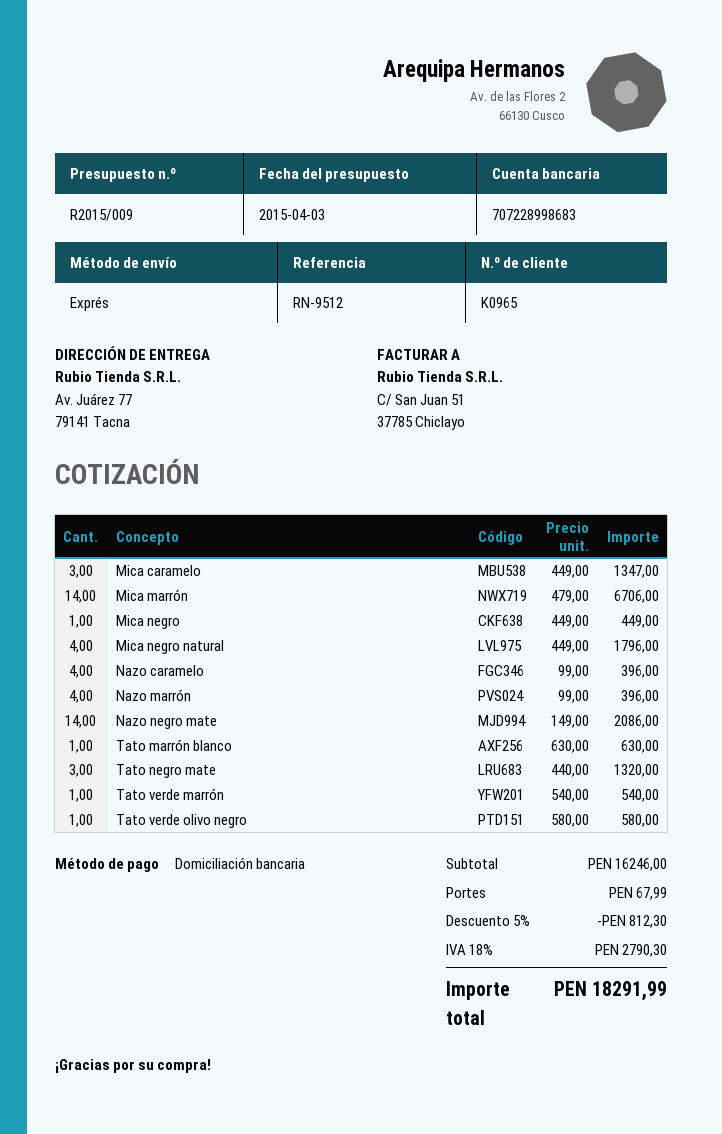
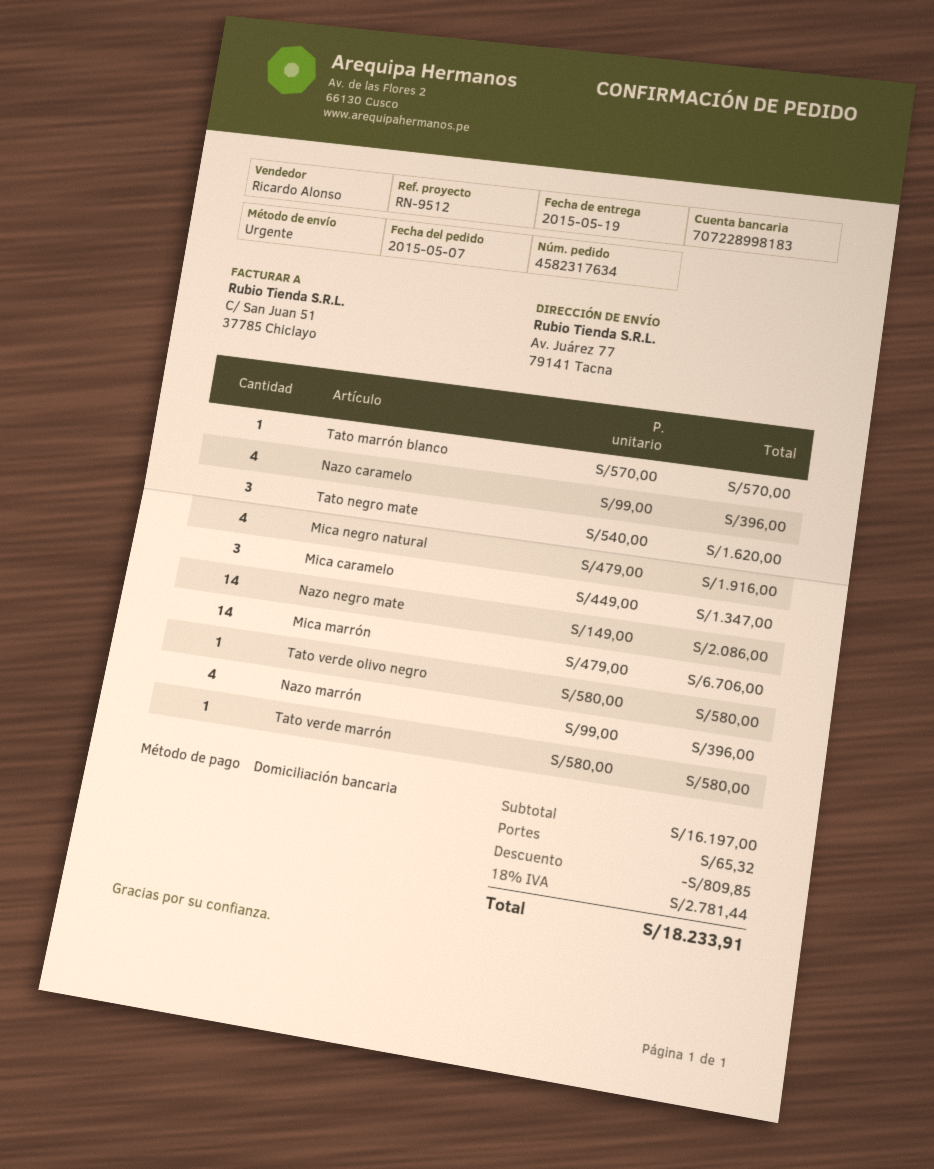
bank account: 707228998683 -> 707228998183
Mica negro: 1 x 449.00 = 449.00 -> none
Mica negro natural: 4 x 449.00 = 1796.00 -> 4 x 479.00 = 1916.00
Tato marrón blanco: 1 x 630.00 = 630.00 -> 1 x 570.00 = 570.00
Tato negro mate: 3 x 440.00 = 1320.00 -> 3 x 540.00 = 1620.00
Tato verde marrón: 1 x 540.00 = 540.00 -> 1 x 580.00 = 580.00
subtotal: 16246.00 -> 16197.00
discount: 812.30 -> 809.85
shipping: 67.99 -> 65.32
tax: 18% = 2790.30 -> 18% = 2781.44
total: 18291.99 -> 18233.91

